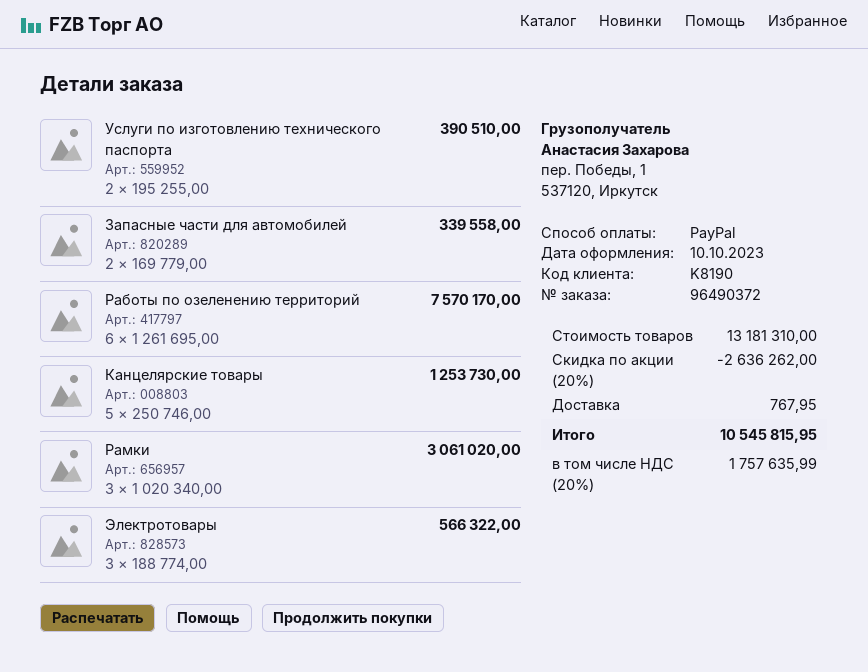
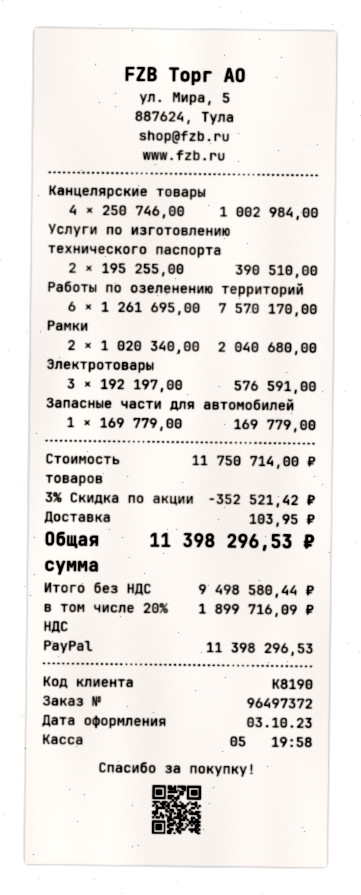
order number: 96490372 -> 96497372
order date: 2023-10-10 -> 2023-10-03
Запасные части для автомобилей: 2 x 169779.00 = 339558.00 -> 1 x 169779.00 = 169779.00
Канцелярские товары: 5 x 250746.00 = 1253730.00 -> 4 x 250746.00 = 1002984.00
Рамки: 3 x 1020340.00 = 3061020.00 -> 2 x 1020340.00 = 2040680.00
Электротовары: 3 x 188774.00 = 566322.00 -> 3 x 192197.00 = 576591.00
subtotal: 13181310.00 -> 11750714.00
discount: 20% = 2636262.00 -> 3% = 352521.42
shipping: 767.95 -> 103.95
tax: 20% = 1757635.99 -> 20% = 1899716.09
total: 10545815.95 -> 11398296.53

